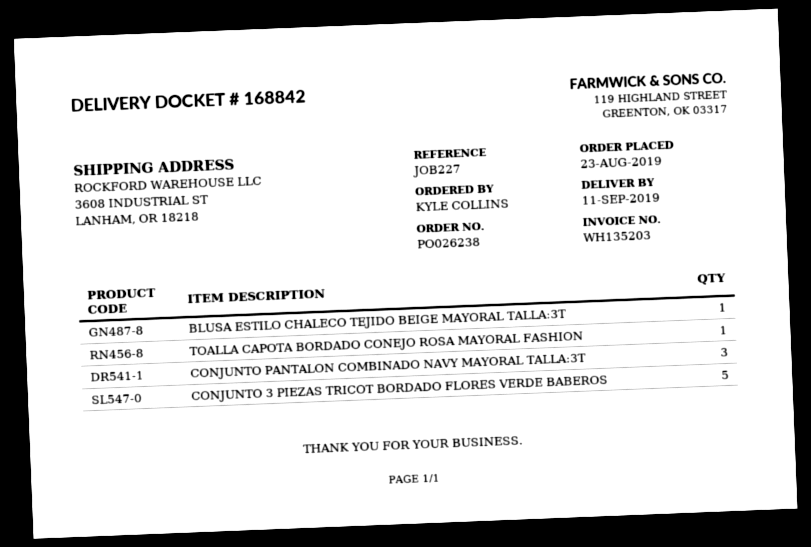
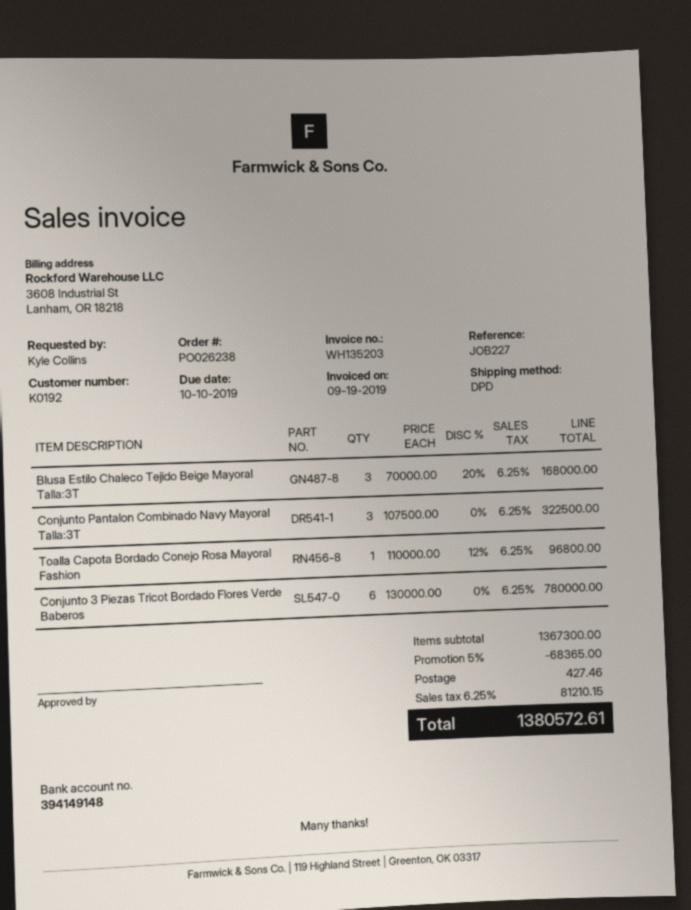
BLUSA ESTILO CHALECO TEJIDO BEIGE MAYORAL TALLA:3T: 1 -> 3
CONJUNTO 3 PIEZAS TRICOT BORDADO FLORES VERDE BABEROS: 5 -> 6

